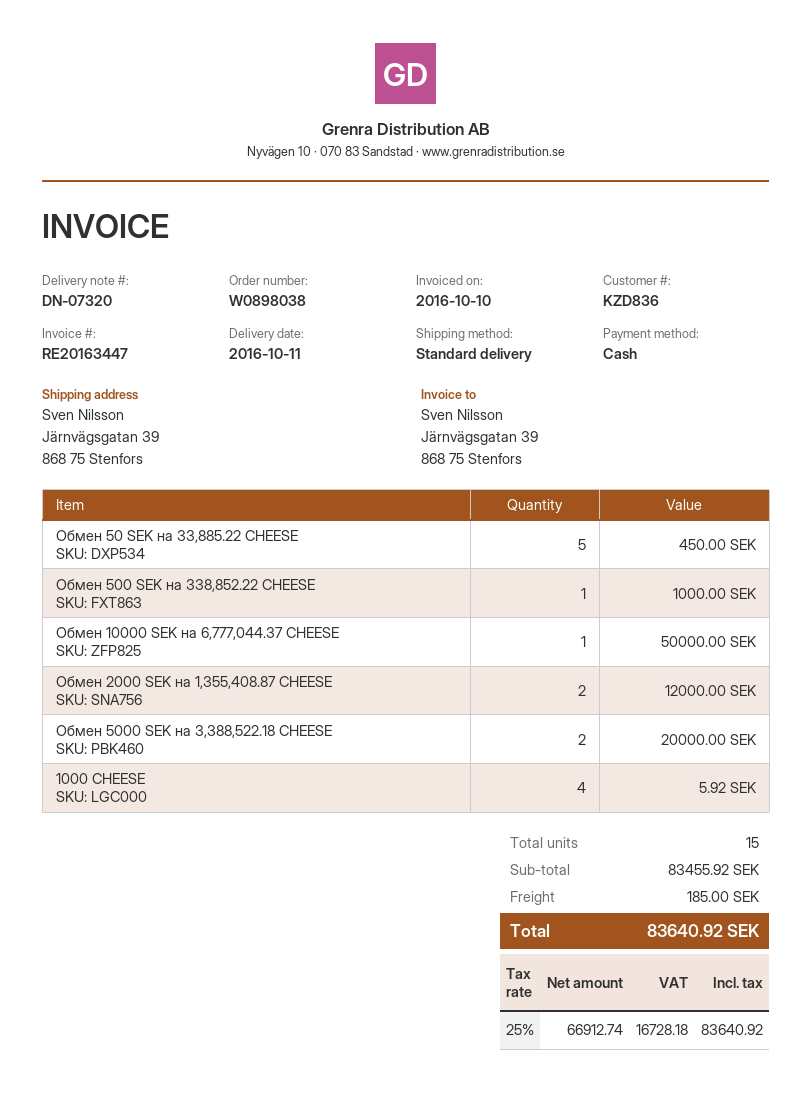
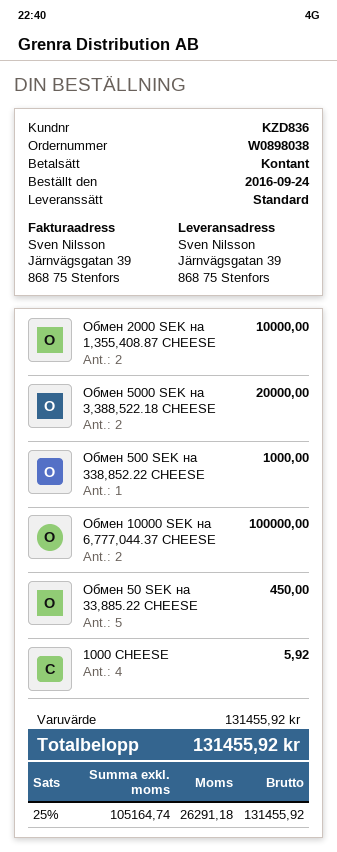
Обмен 10000 SEK на 6,777,044.37 CHEESE: 1 for 50000.00 -> 2 for 100000.00
Обмен 2000 SEK на 1,355,408.87 CHEESE: 2 for 12000.00 -> 2 for 10000.00
subtotal: 83455.92 -> 131455.92
shipping: 185.00 -> none
net: 66912.74 -> 105164.74
tax: 25% = 16728.18 -> 25% = 26291.18
total: 83640.92 -> 131455.92

